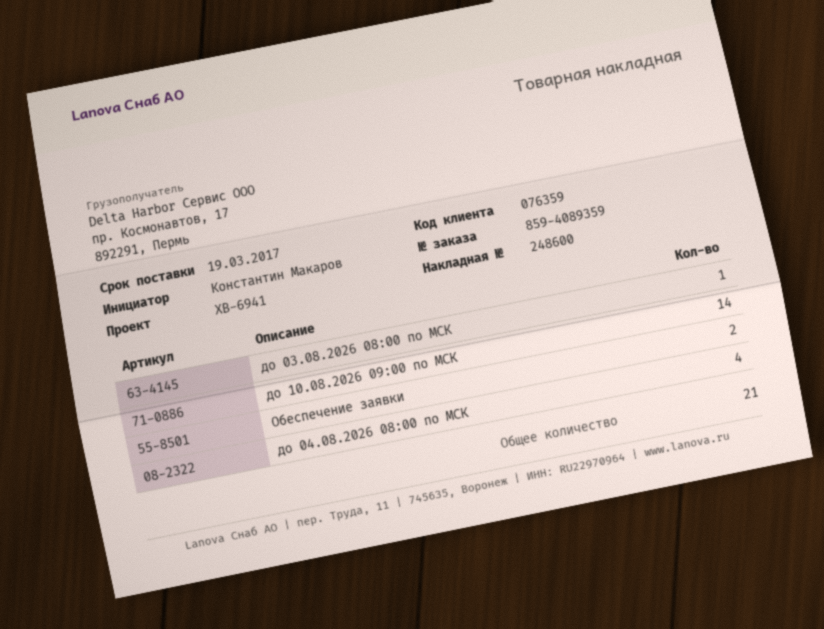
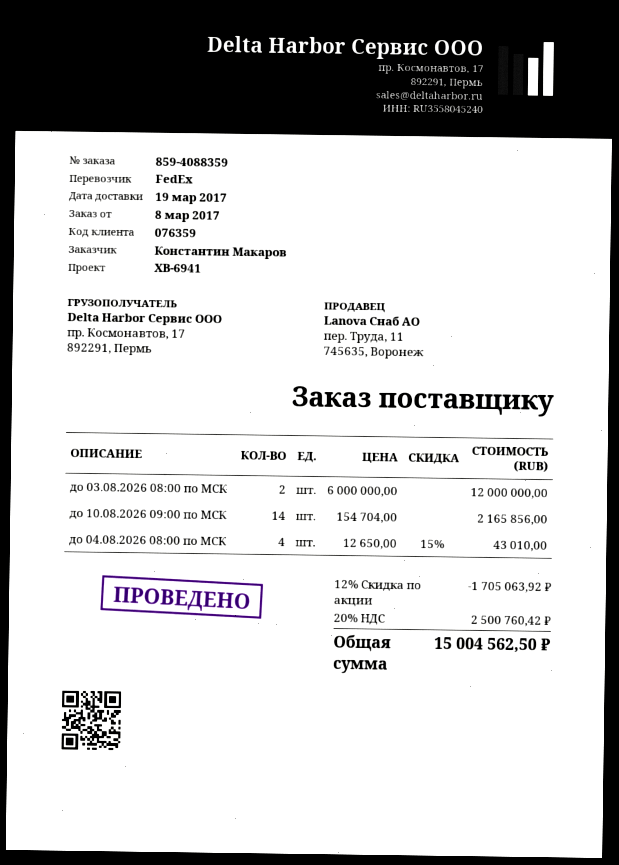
order number: 859-4089359 -> 859-4088359
до 03.08.2026 08:00 по МСК: 1 -> 2
Обеспечение заявки: 2 -> none

